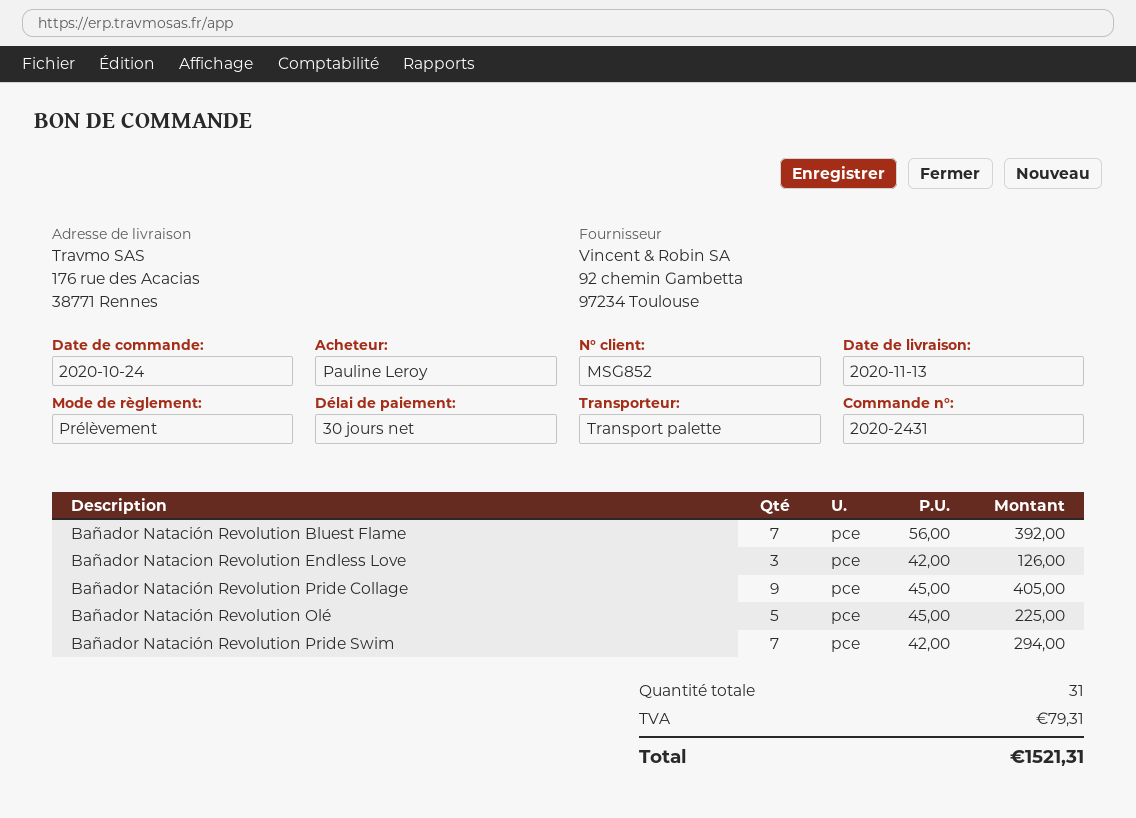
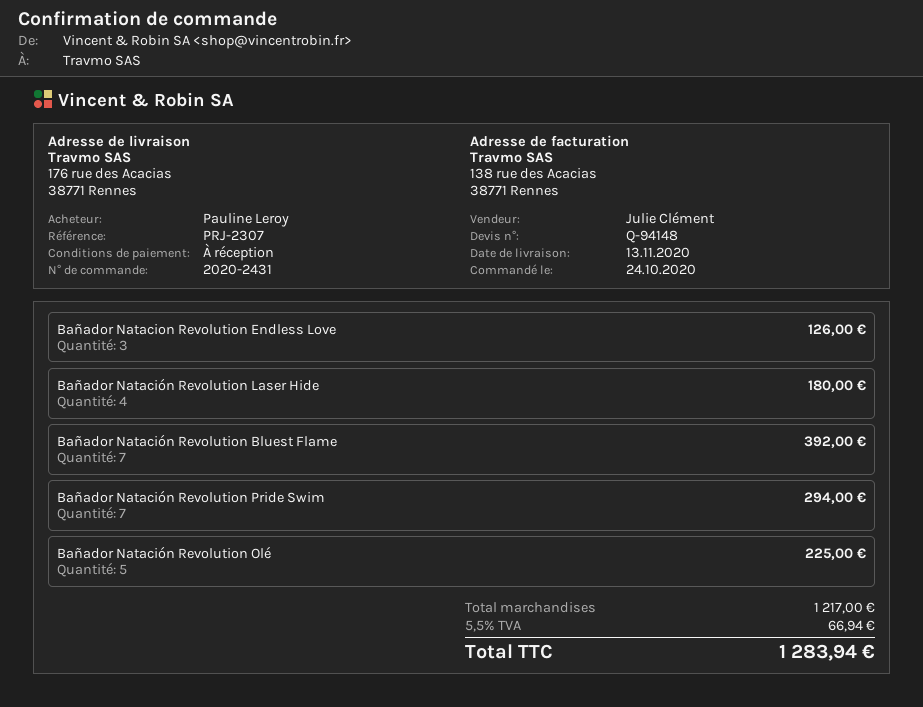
payment terms: 30 days -> on receipt
Bañador Natación Revolution Pride Collage: 9 for 405.00 -> none
Bañador Natación Revolution Laser Hide: none -> 4 for 180.00
tax: 79.31 -> 66.94
total: 1521.31 -> 1283.94

